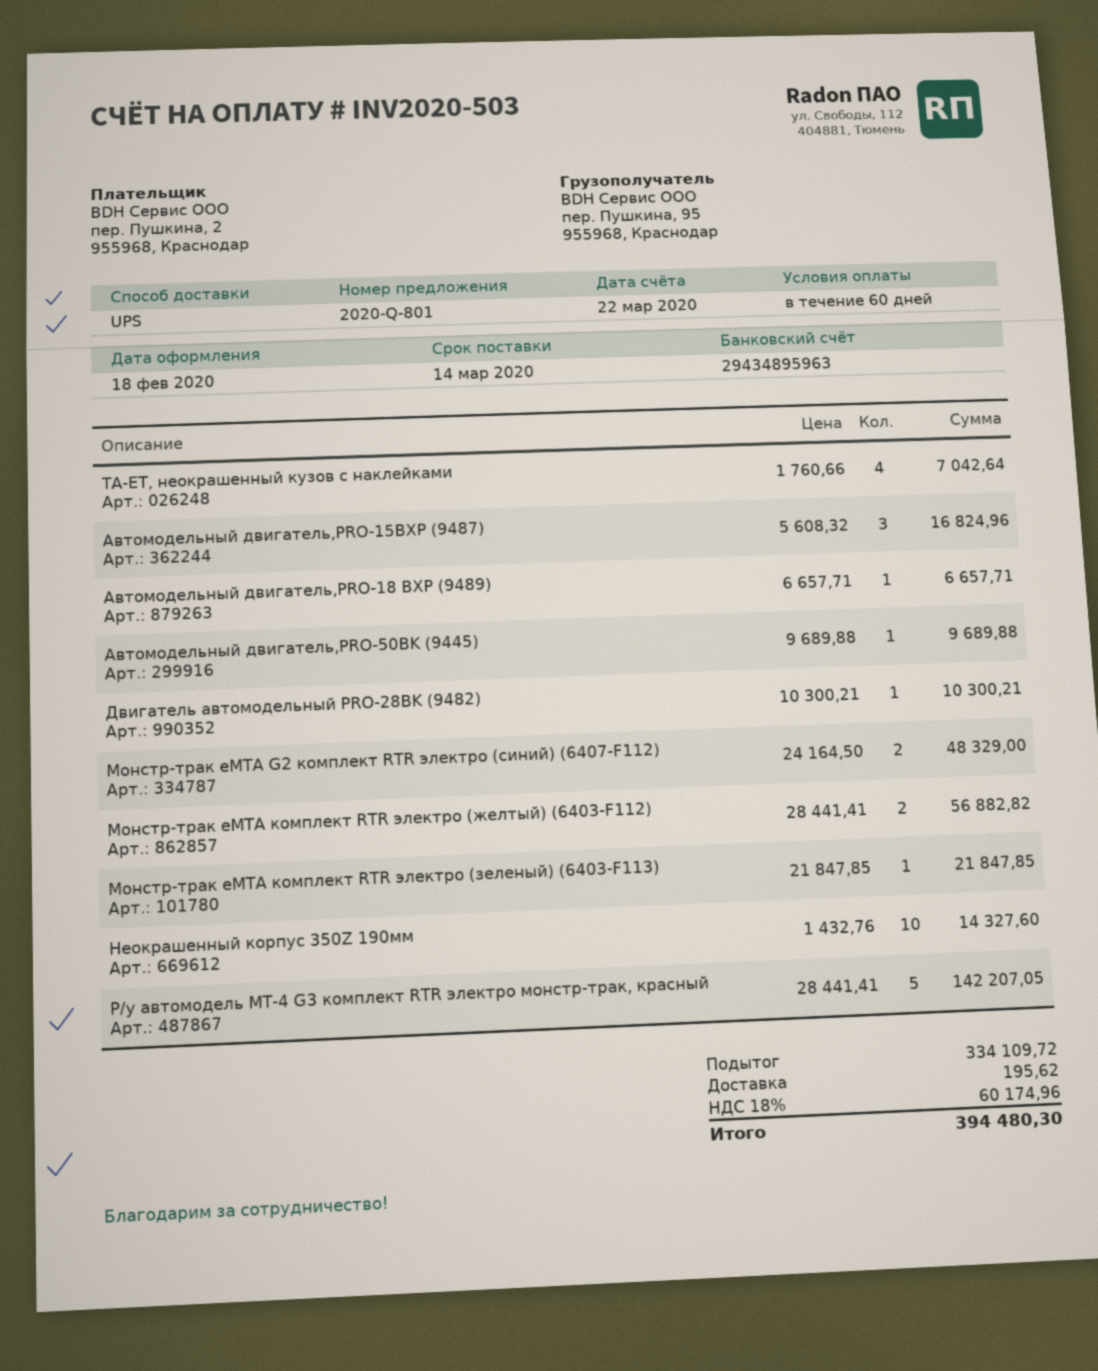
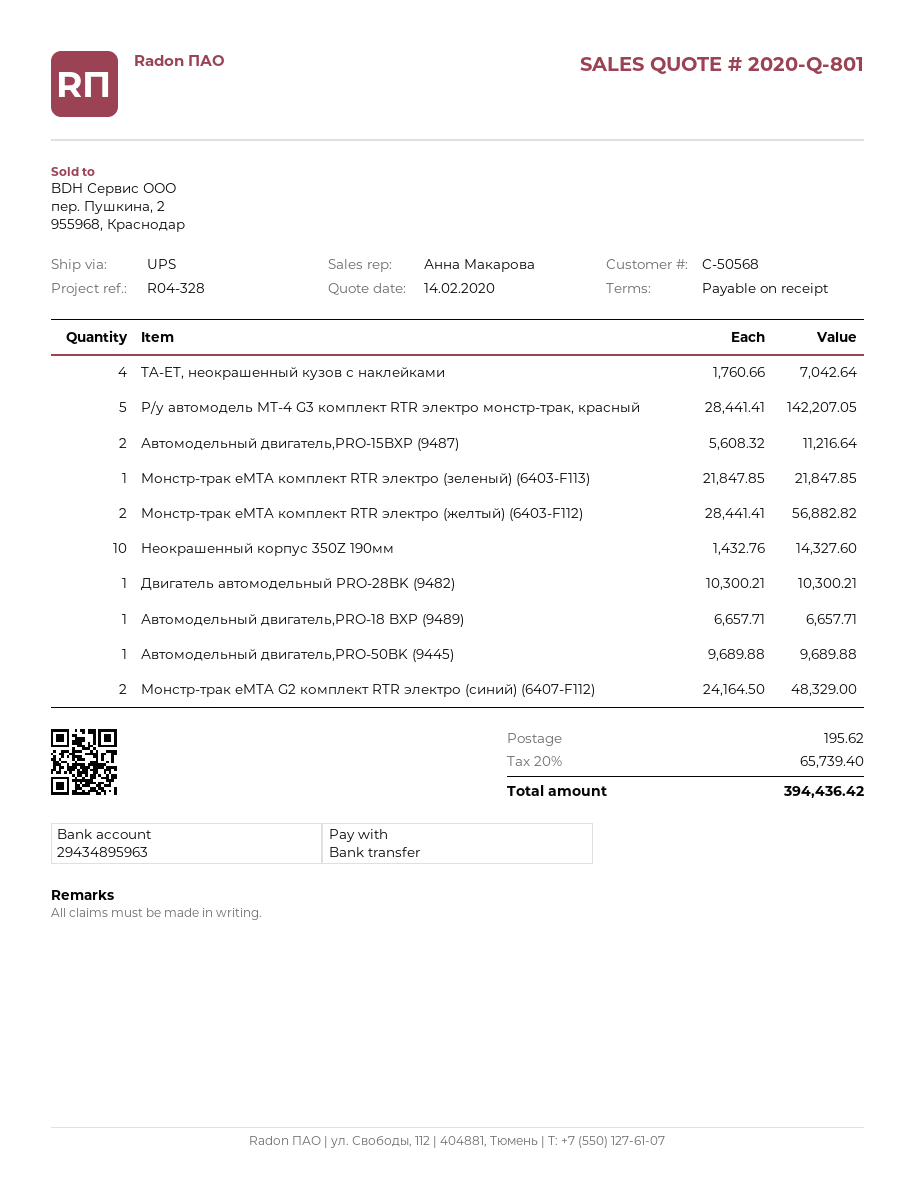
payment terms: 60 days -> on receipt
Автомодельный двигатель,PRO-15BXP (9487): 3 x 5608.32 = 16824.96 -> 2 x 5608.32 = 11216.64
tax: 18% = 60174.96 -> 20% = 65739.40
total: 394480.30 -> 394436.42

